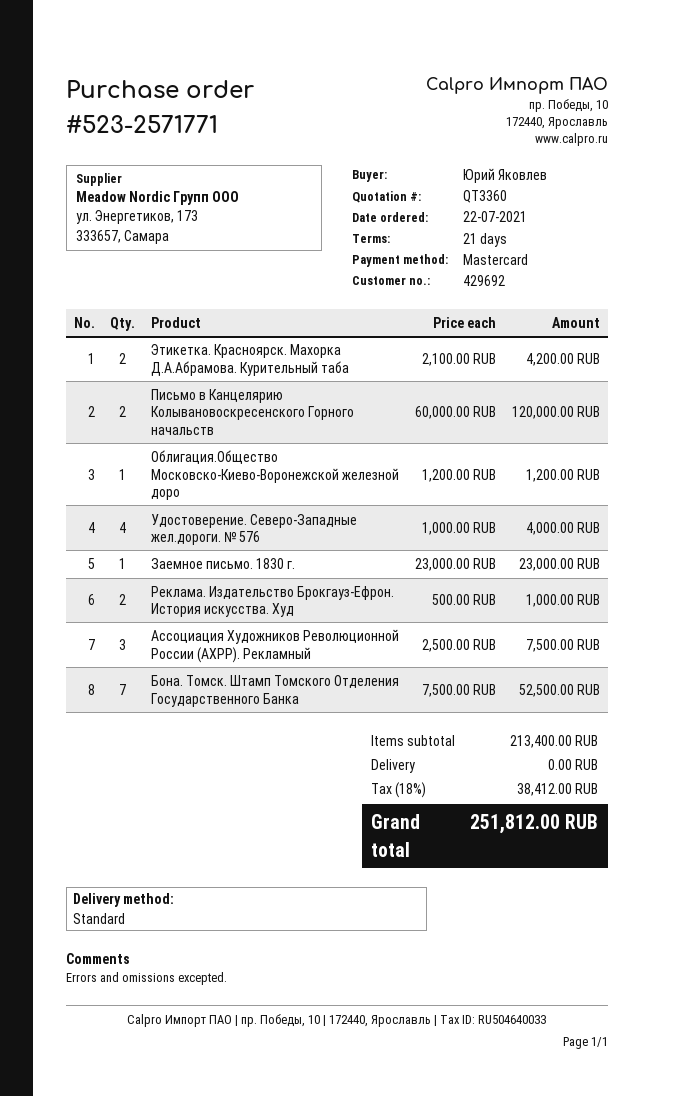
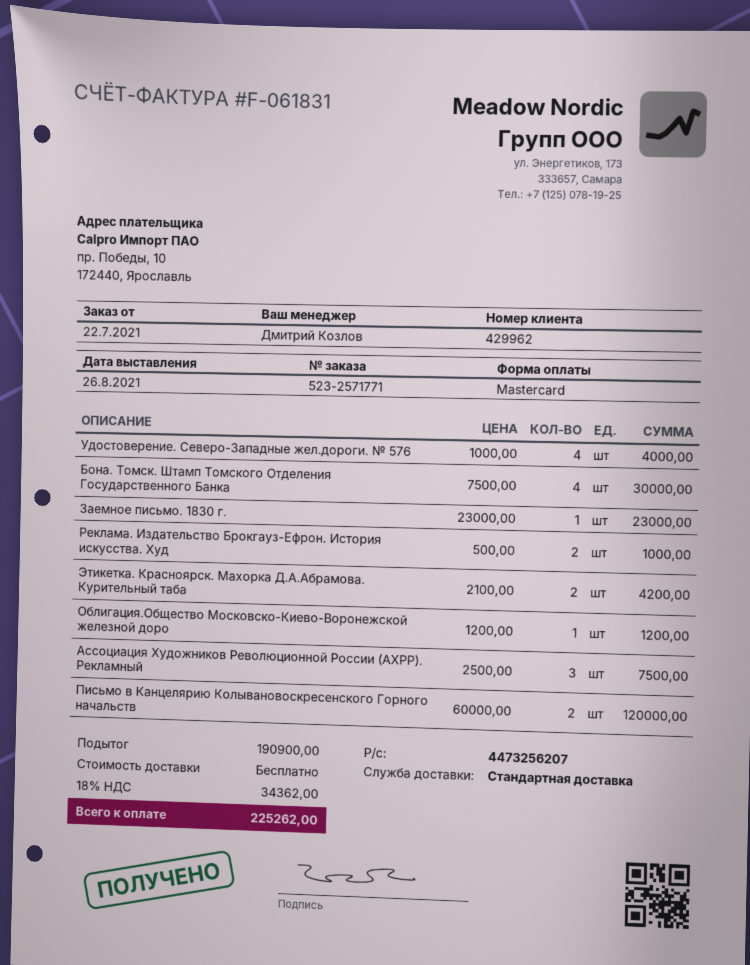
customer number: 429692 -> 429962
Бона. Томск. Штамп Томского Отделения Государственного Банка: 7 x 7500.00 = 52500.00 -> 4 x 7500.00 = 30000.00
subtotal: 213400.00 -> 190900.00
tax: 18% = 38412.00 -> 18% = 34362.00
total: 251812.00 -> 225262.00

